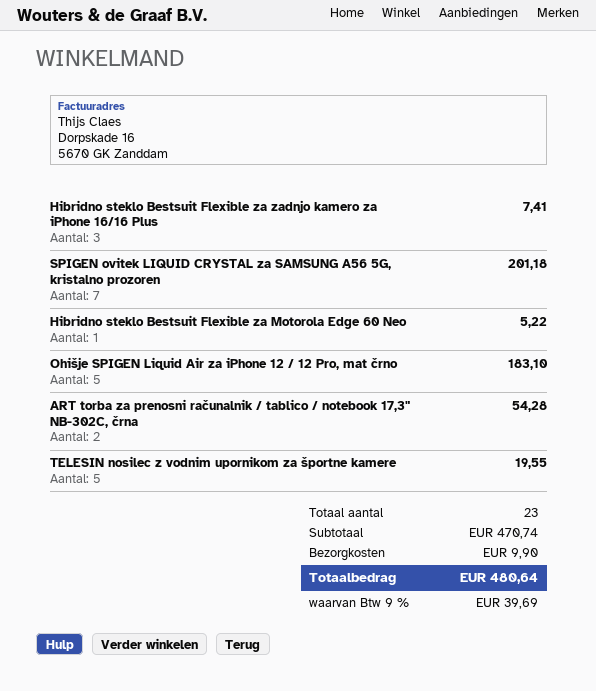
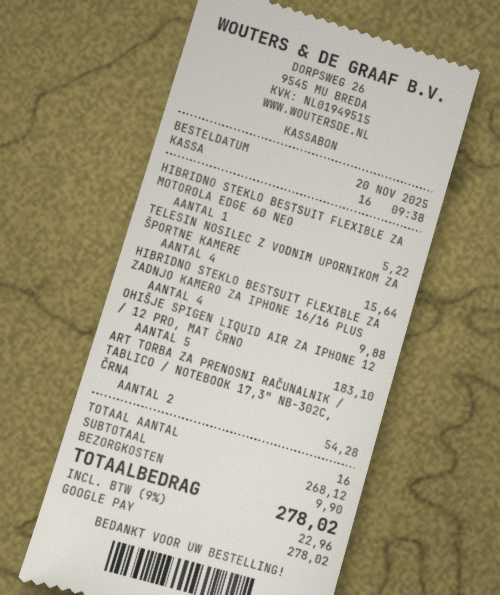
Hibridno steklo Bestsuit Flexible za zadnjo kamero za iPhone 16/16 Plus: 3 for 7.41 -> 4 for 9.88
SPIGEN ovitek LIQUID CRYSTAL za SAMSUNG A56 5G, kristalno prozoren: 7 for 201.18 -> none
TELESIN nosilec z vodnim upornikom za športne kamere: 5 for 19.55 -> 4 for 15.64
total quantity: 23 -> 16
subtotal: 470.74 -> 268.12
tax: 9% = 39.69 -> 9% = 22.96
total: 480.64 -> 278.02

